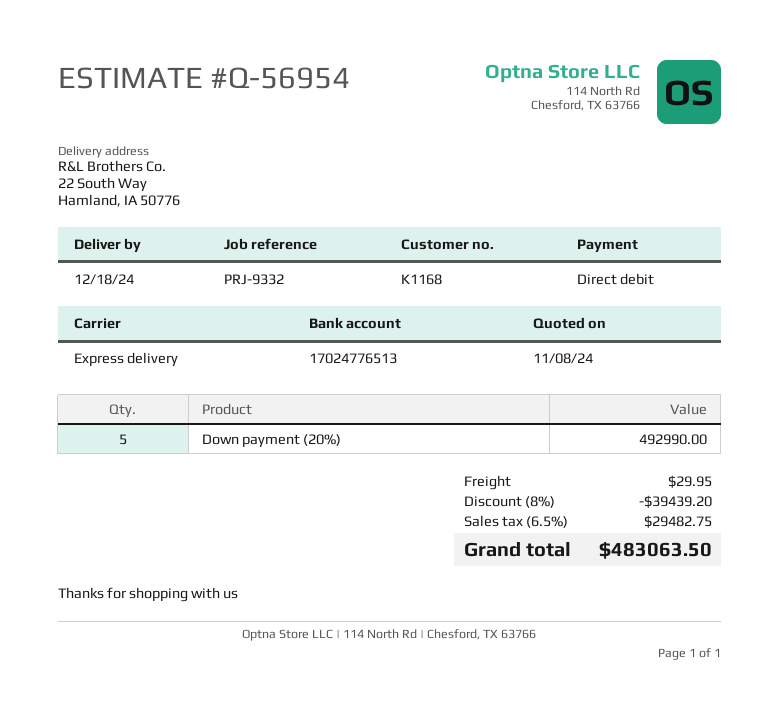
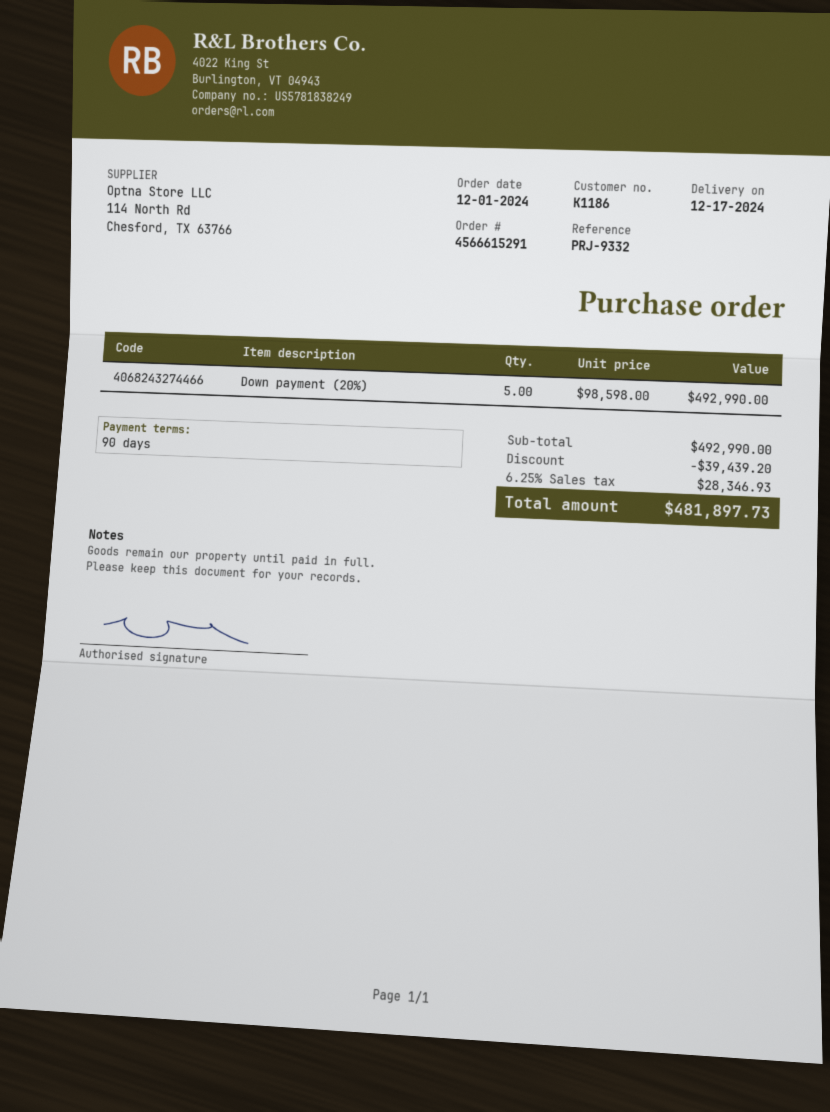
delivery date: 2024-12-18 -> 2024-12-17
customer number: K1168 -> K1186
shipping: 29.95 -> none
tax: 6.5% = 29482.75 -> 6.25% = 28346.93
total: 483063.50 -> 481897.73

